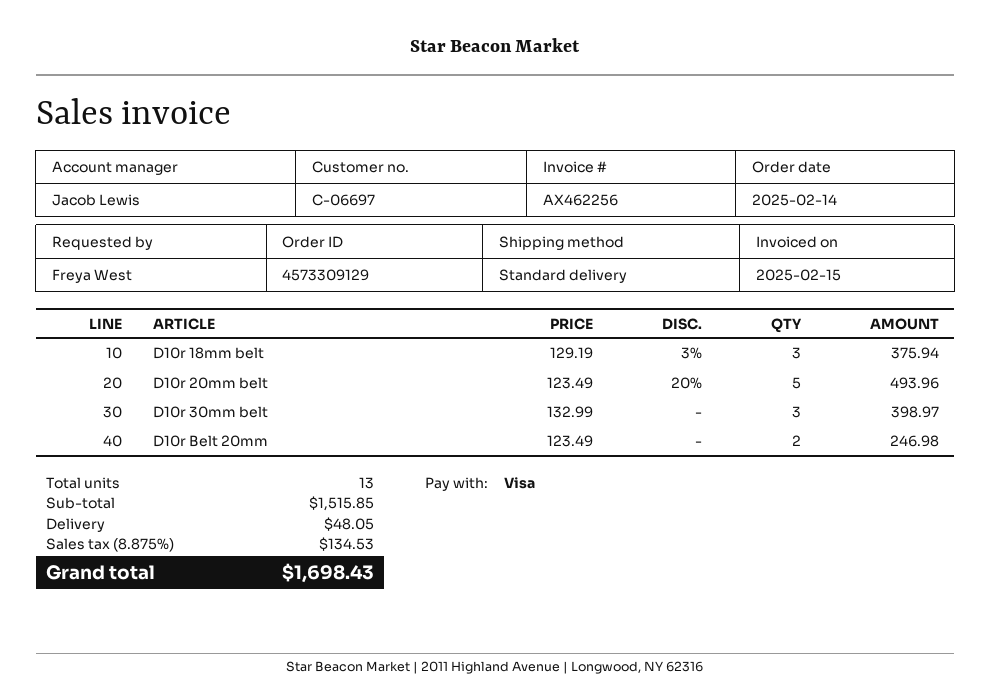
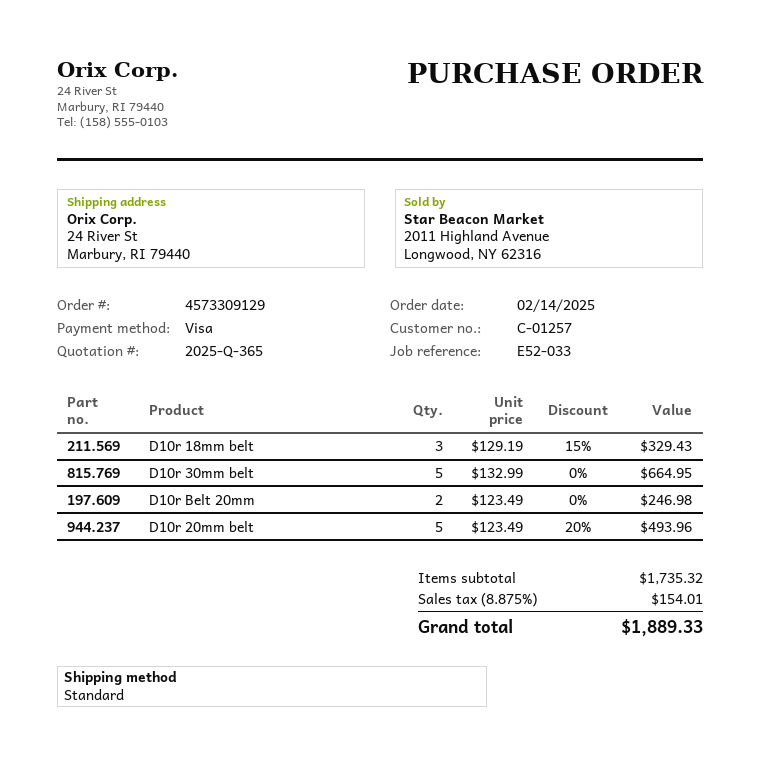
customer number: C-06697 -> C-01257
D10r 18mm belt: 3 x 129.19 - 3% = 375.94 -> 3 x 129.19 - 15% = 329.43
D10r 30mm belt: 3 x 132.99 = 398.97 -> 5 x 132.99 = 664.95
subtotal: 1515.85 -> 1735.32
shipping: 48.05 -> none
tax: 8.875% = 134.53 -> 8.875% = 154.01
total: 1698.43 -> 1889.33

